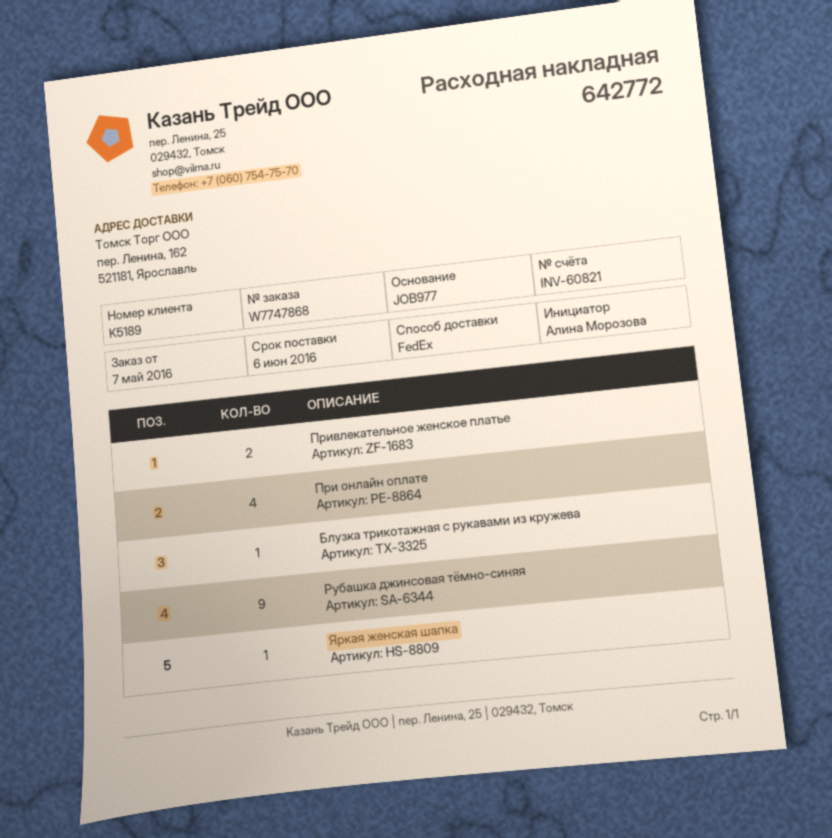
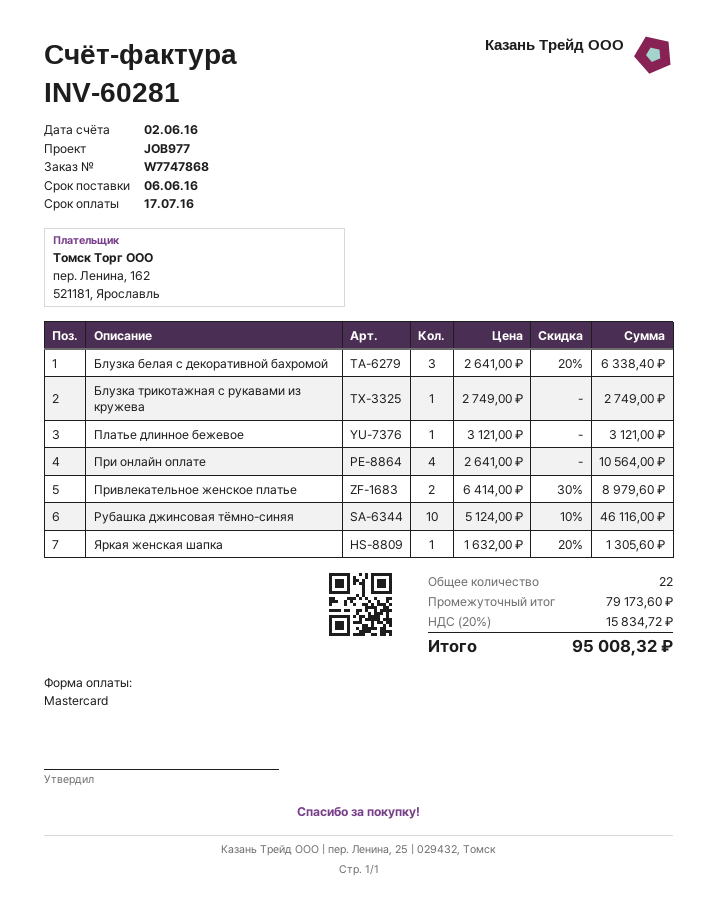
invoice number: INV-60821 -> INV-60281
Рубашка джинсовая тёмно-синяя: 9 -> 10
Блузка белая с декоративной бахромой: none -> 3
Платье длинное бежевое: none -> 1

